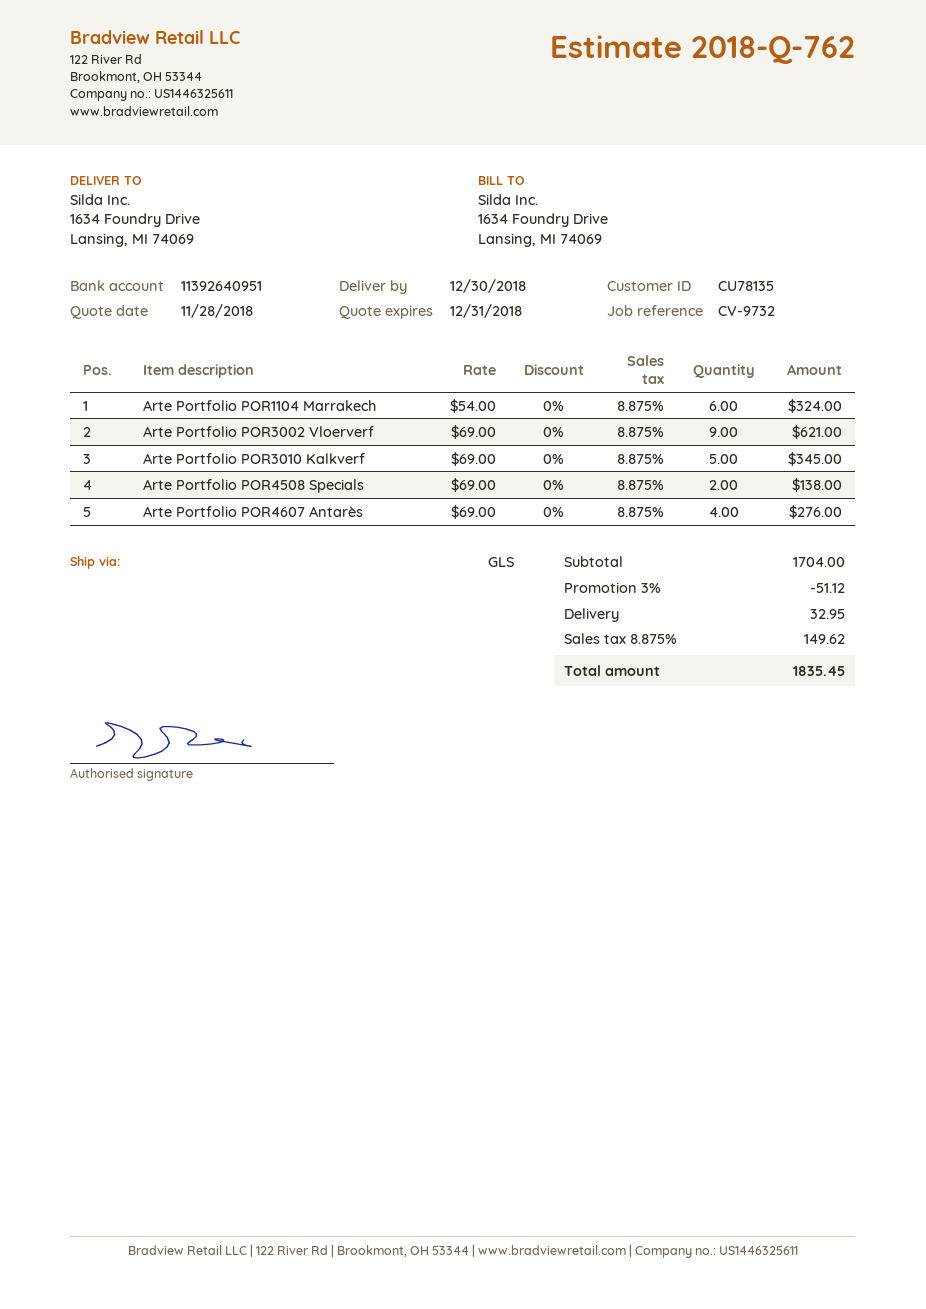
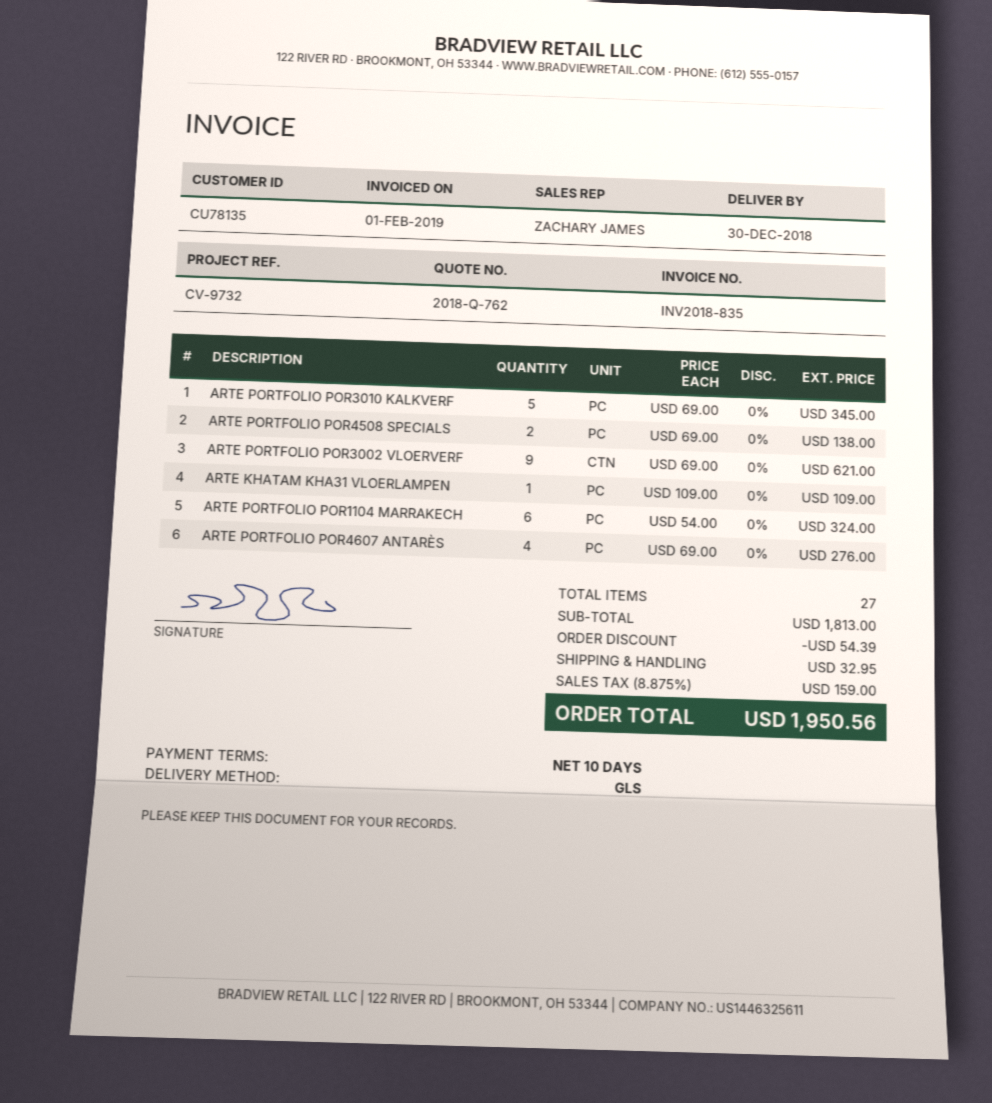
ARTE KHATAM KHA31 VLOERLAMPEN: none -> 1 x 109.00 = 109.00
subtotal: 1704.00 -> 1813.00
discount: 51.12 -> 54.39
tax: 8.875% = 149.62 -> 8.875% = 159.00
total: 1835.45 -> 1950.56

